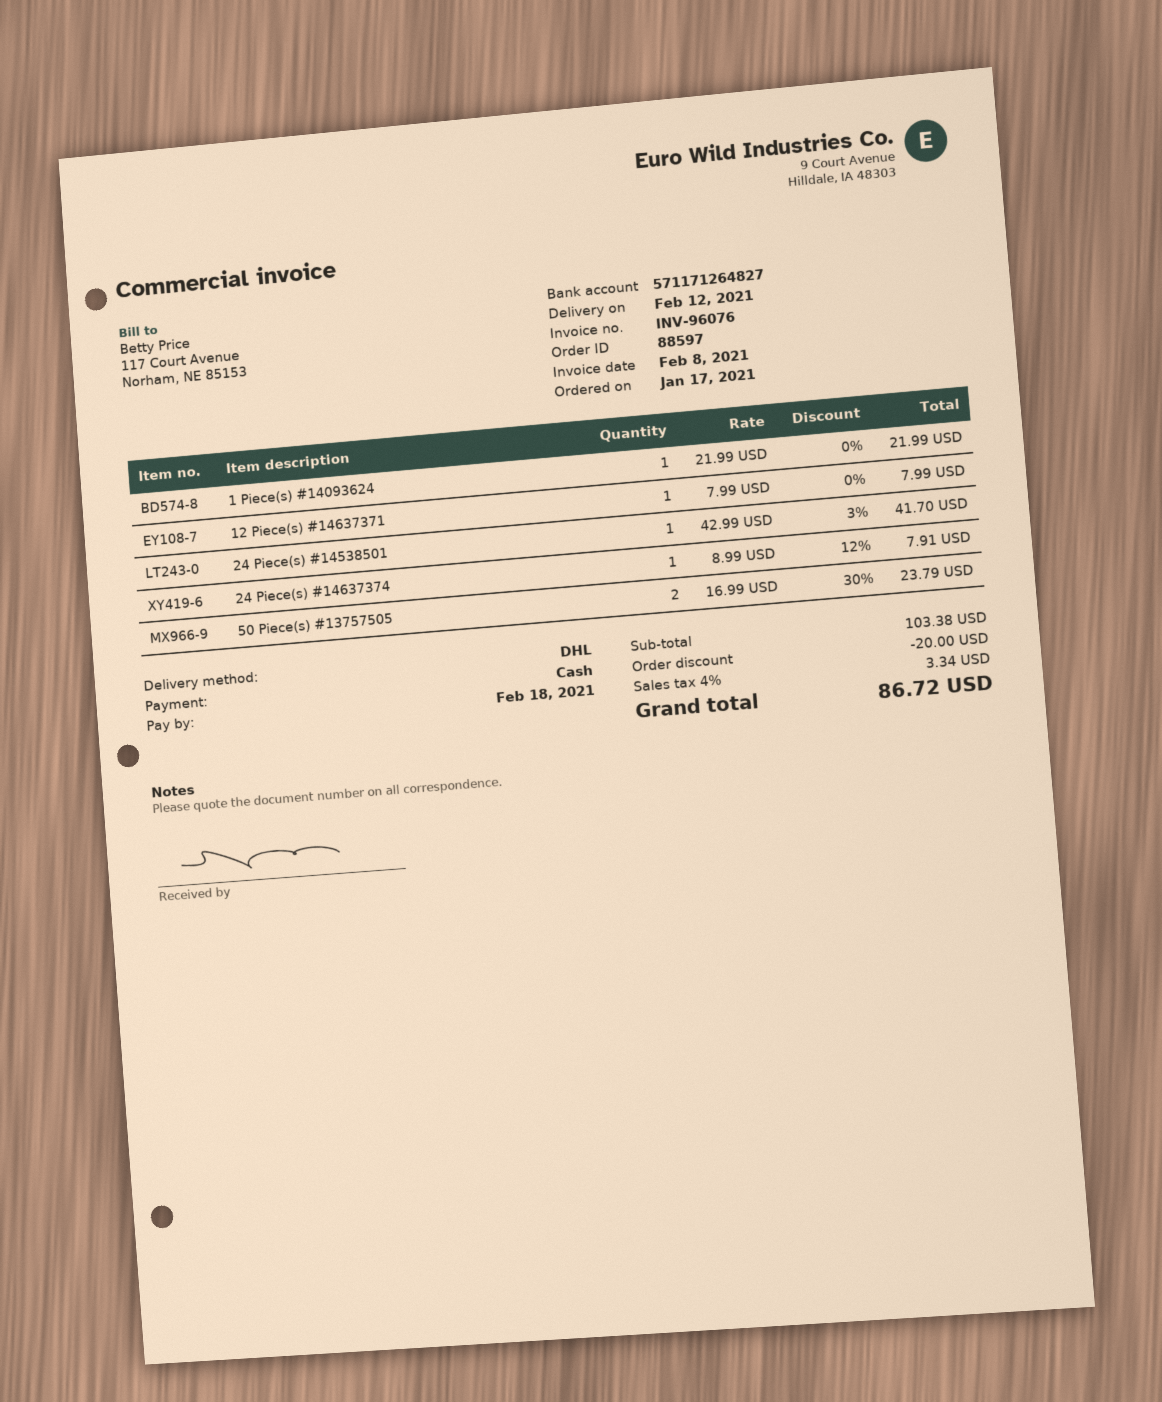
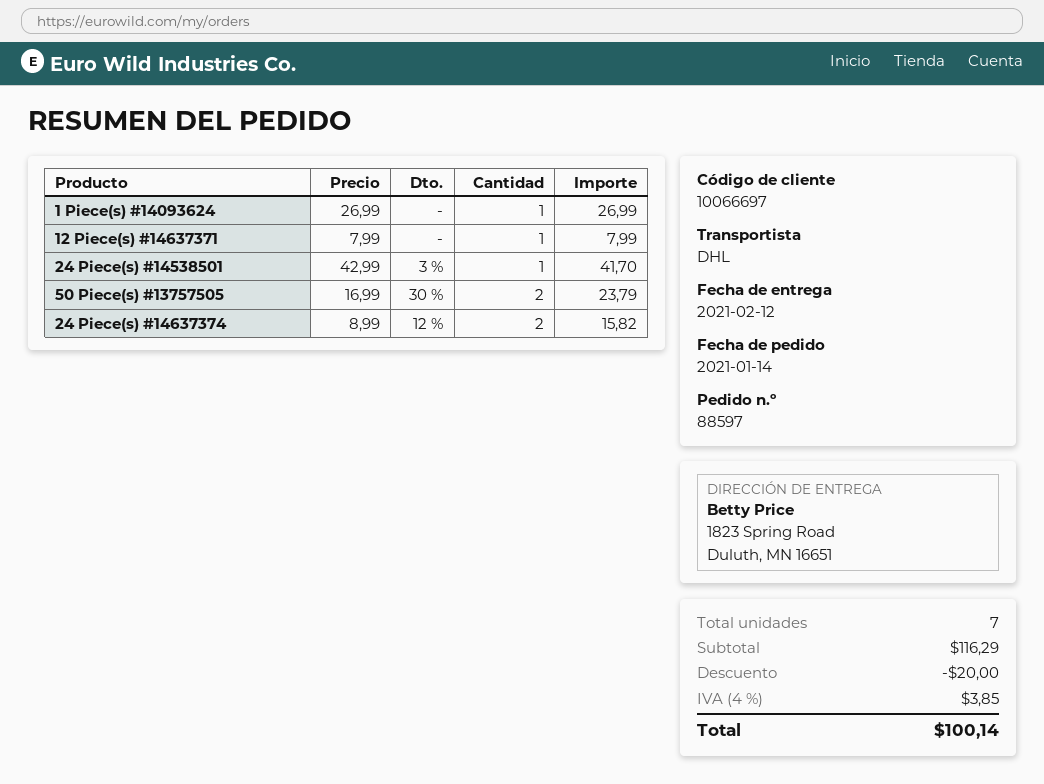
order date: 2021-01-17 -> 2021-01-14
1 Piece(s) #14093624: 1 x 21.99 = 21.99 -> 1 x 26.99 = 26.99
24 Piece(s) #14637374: 1 x 8.99 - 12% = 7.91 -> 2 x 8.99 - 12% = 15.82
subtotal: 103.38 -> 116.29
tax: 4% = 3.34 -> 4% = 3.85
total: 86.72 -> 100.14

